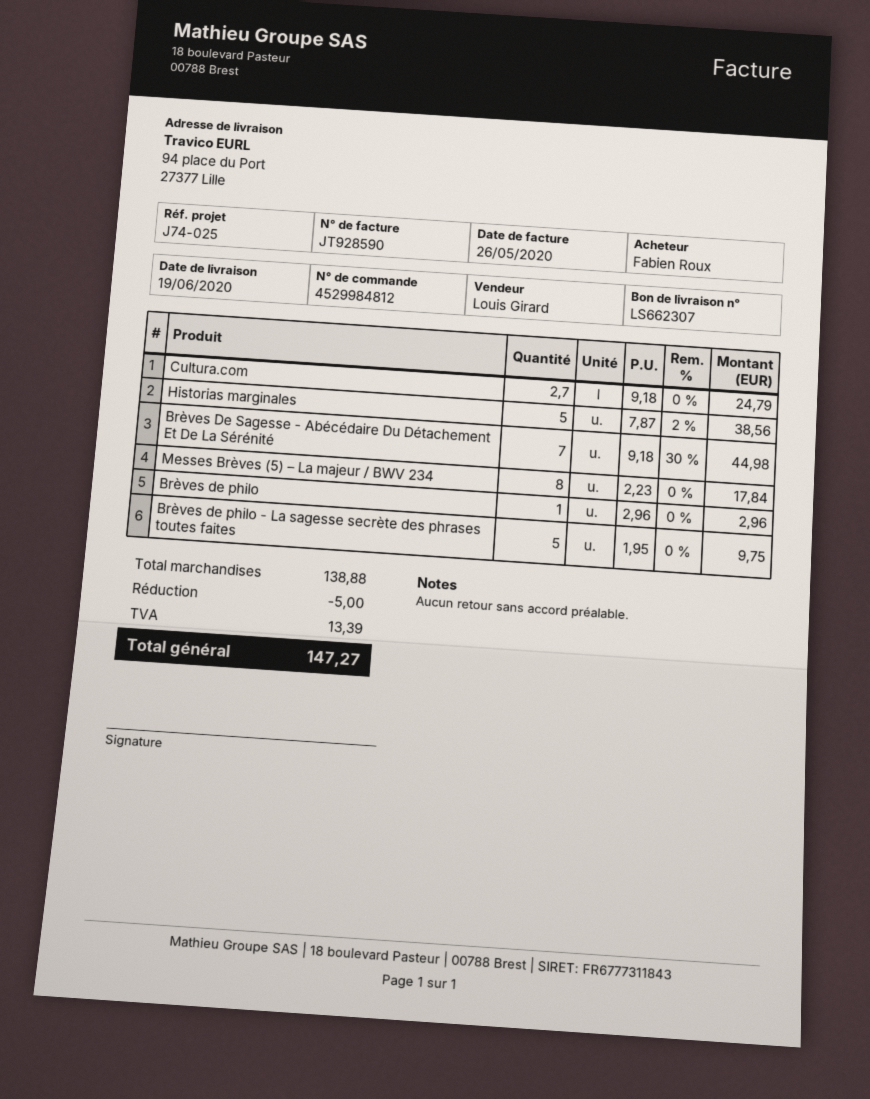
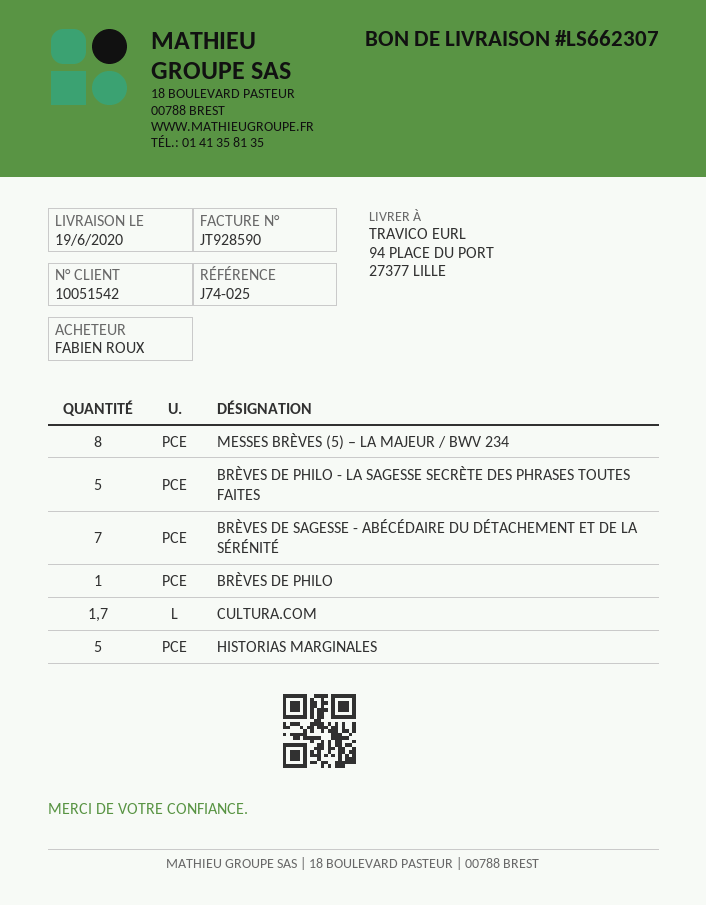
Cultura.com: 2.7 -> 1.7

